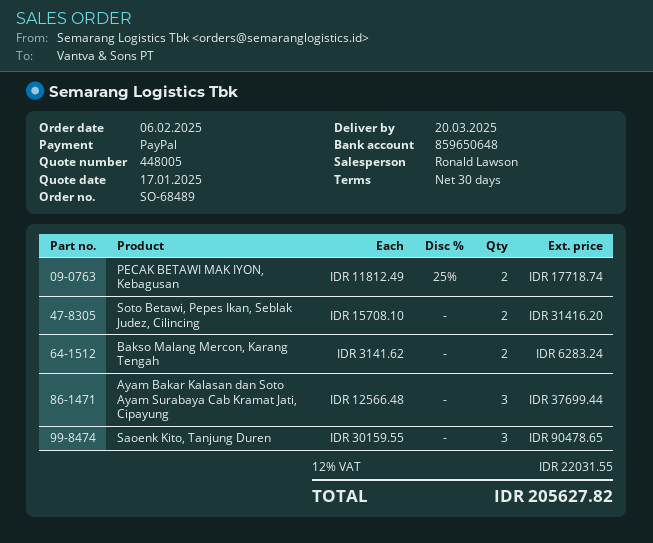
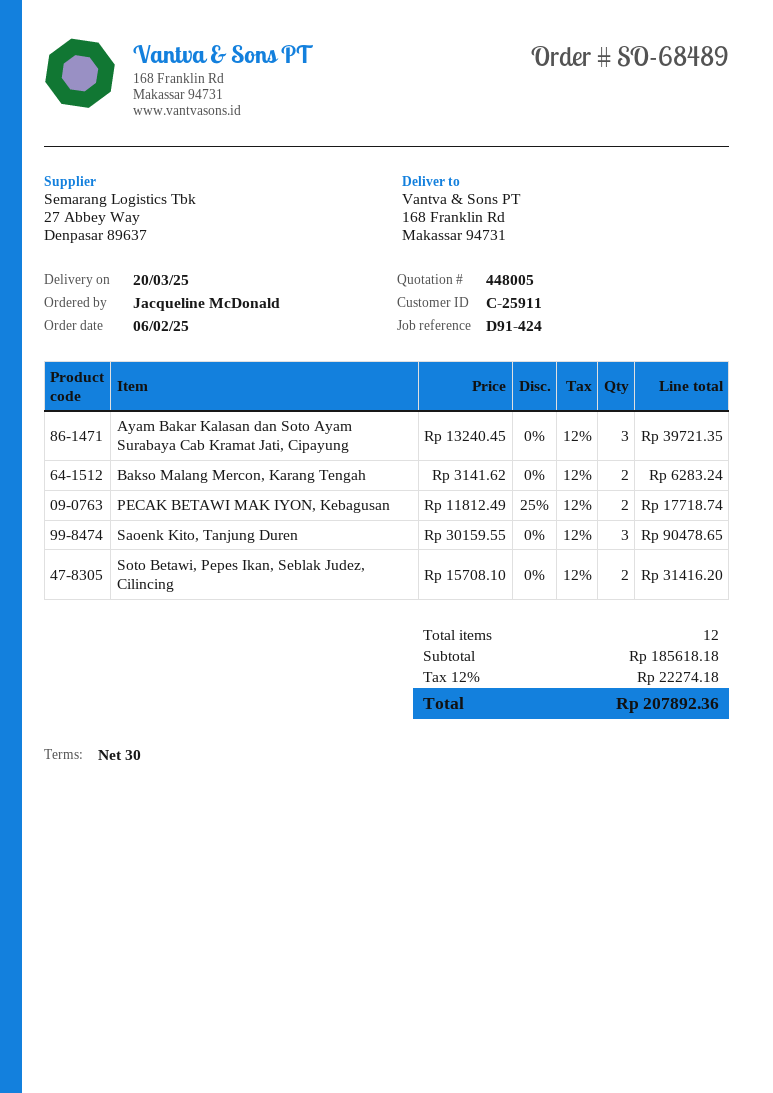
Ayam Bakar Kalasan dan Soto Ayam Surabaya Cab Kramat Jati, Cipayung: 3 x 12566.48 = 37699.44 -> 3 x 13240.45 = 39721.35
tax: 12% = 22031.55 -> 12% = 22274.18
total: 205627.82 -> 207892.36

